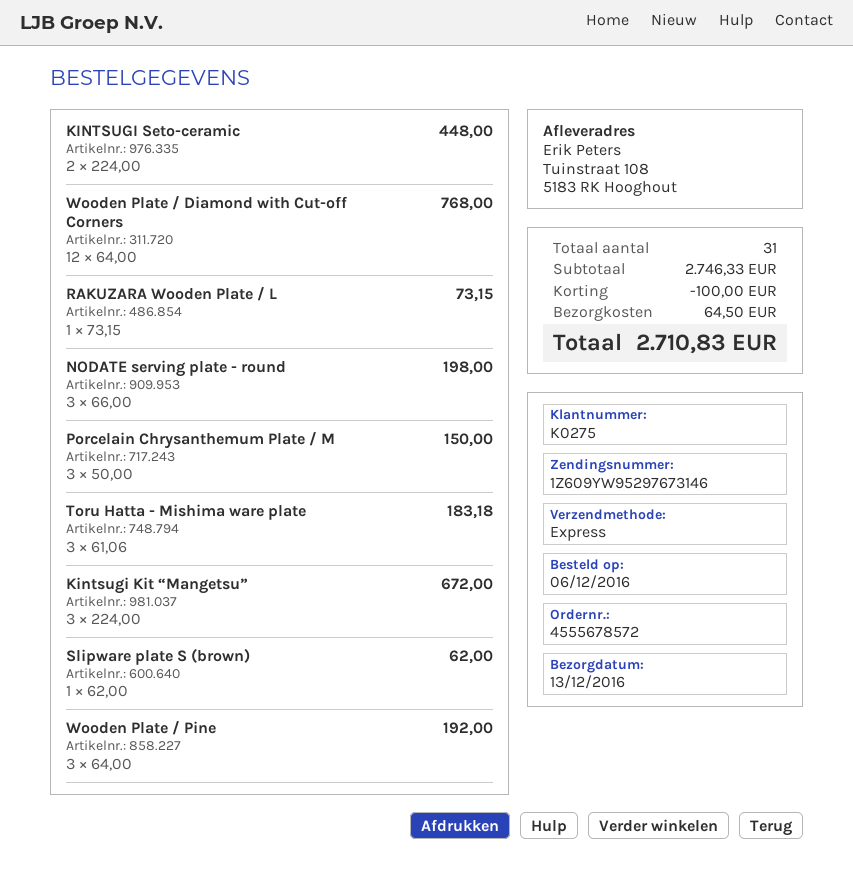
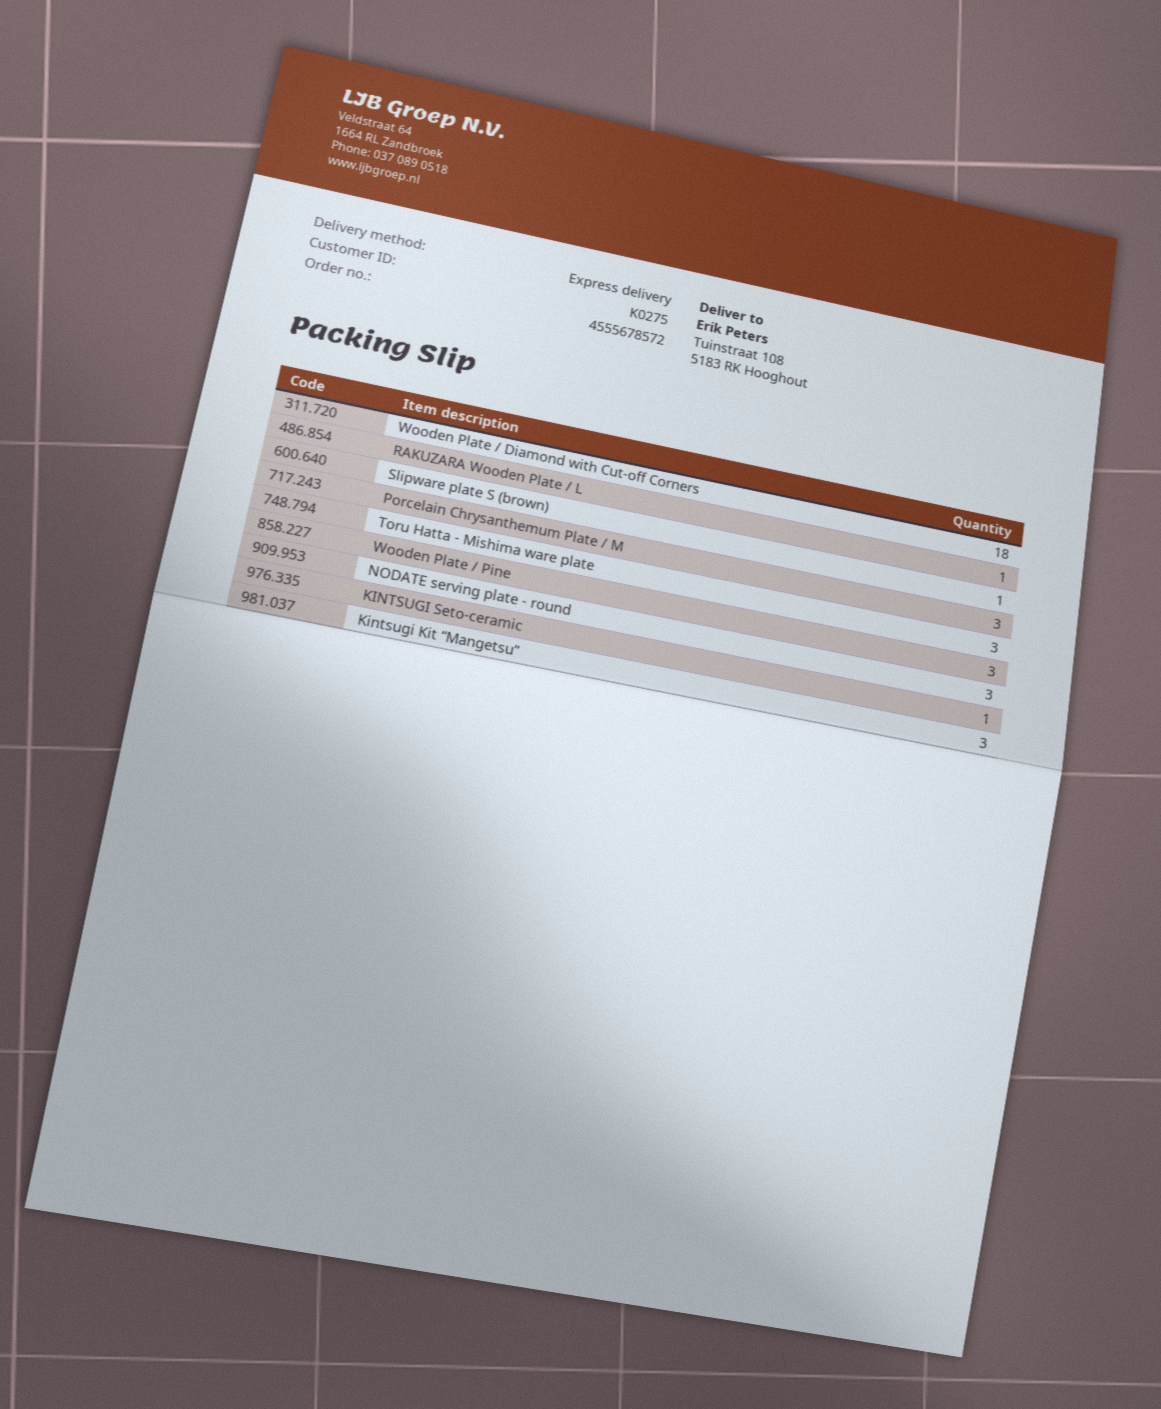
KINTSUGI Seto-ceramic: 2 -> 1
Wooden Plate / Diamond with Cut-off Corners: 12 -> 18

